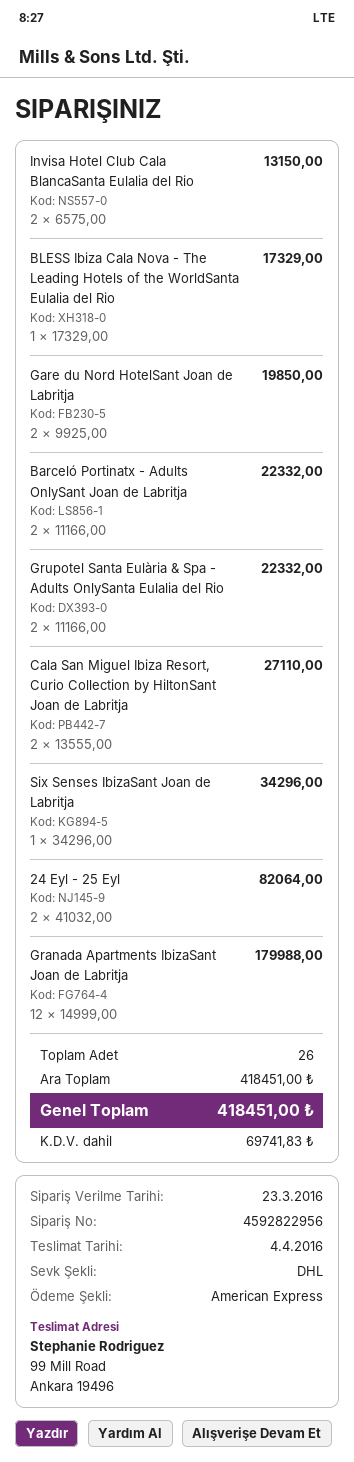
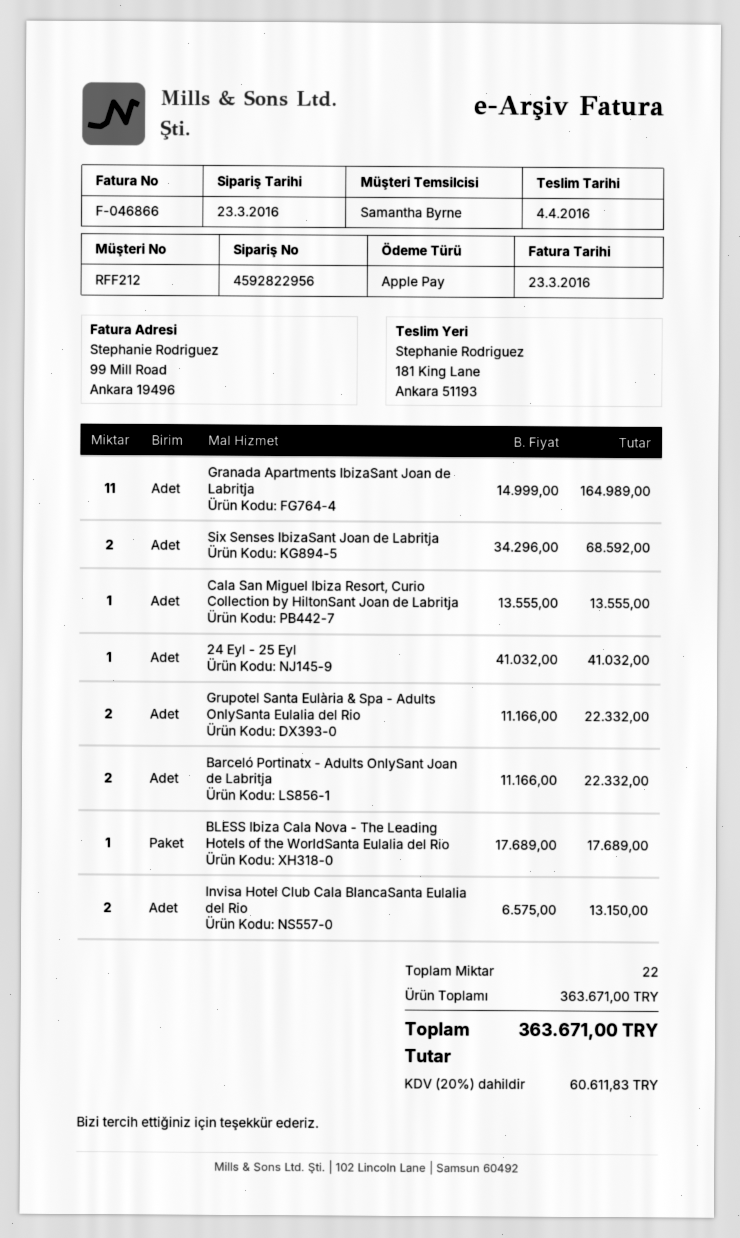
payment method: American Express -> Apple Pay
ship to: 99 Mill Road, Ankara 19496 -> 181 King Lane, Ankara 51193
BLESS Ibiza Cala Nova - The Leading Hotels of the WorldSanta Eulalia del Rio: 1 x 17329.00 = 17329.00 -> 1 x 17689.00 = 17689.00
Gare du Nord HotelSant Joan de Labritja: 2 x 9925.00 = 19850.00 -> none
Cala San Miguel Ibiza Resort, Curio Collection by HiltonSant Joan de Labritja: 2 x 13555.00 = 27110.00 -> 1 x 13555.00 = 13555.00
Six Senses IbizaSant Joan de Labritja: 1 x 34296.00 = 34296.00 -> 2 x 34296.00 = 68592.00
24 Eyl - 25 Eyl: 2 x 41032.00 = 82064.00 -> 1 x 41032.00 = 41032.00
Granada Apartments IbizaSant Joan de Labritja: 12 x 14999.00 = 179988.00 -> 11 x 14999.00 = 164989.00
total quantity: 26 -> 22
subtotal: 418451.00 -> 363671.00
tax: 69741.83 -> 60611.83
total: 418451.00 -> 363671.00

